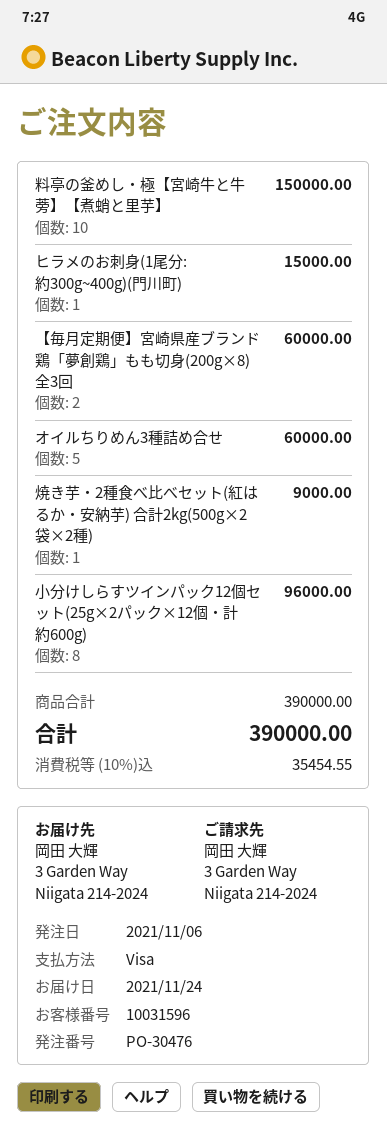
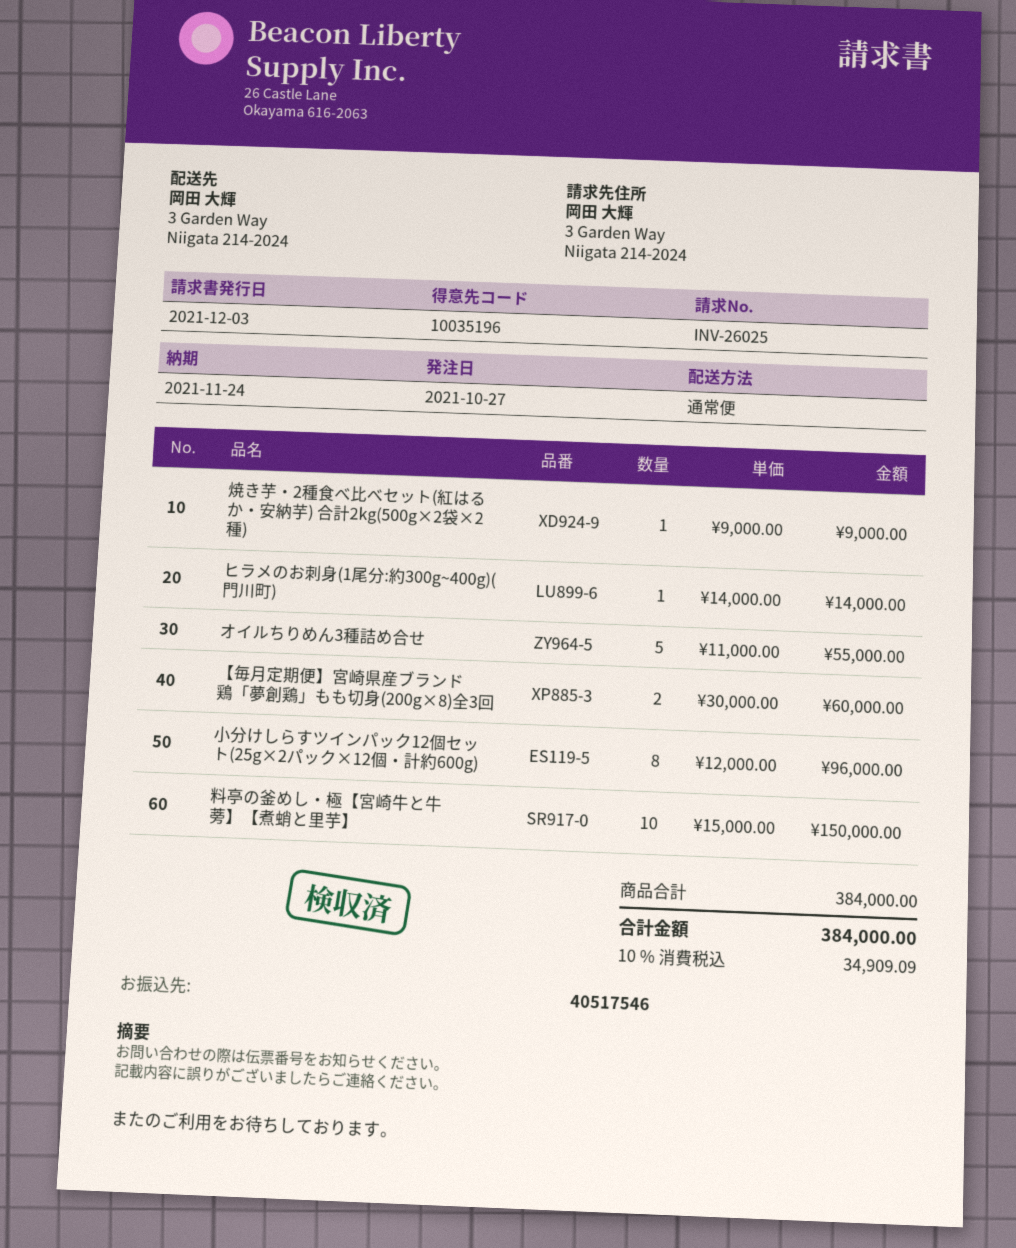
order date: 2021-11-06 -> 2021-10-27
customer number: 10031596 -> 10035196
ヒラメのお刺身(1尾分:約300g~400g)(門川町): 1 for 15000.00 -> 1 for 14000.00
オイルちりめん3種詰め合せ: 5 for 60000.00 -> 5 for 55000.00
subtotal: 390000.00 -> 384000.00
tax: 10% = 35454.55 -> 10% = 34909.09
total: 390000.00 -> 384000.00

